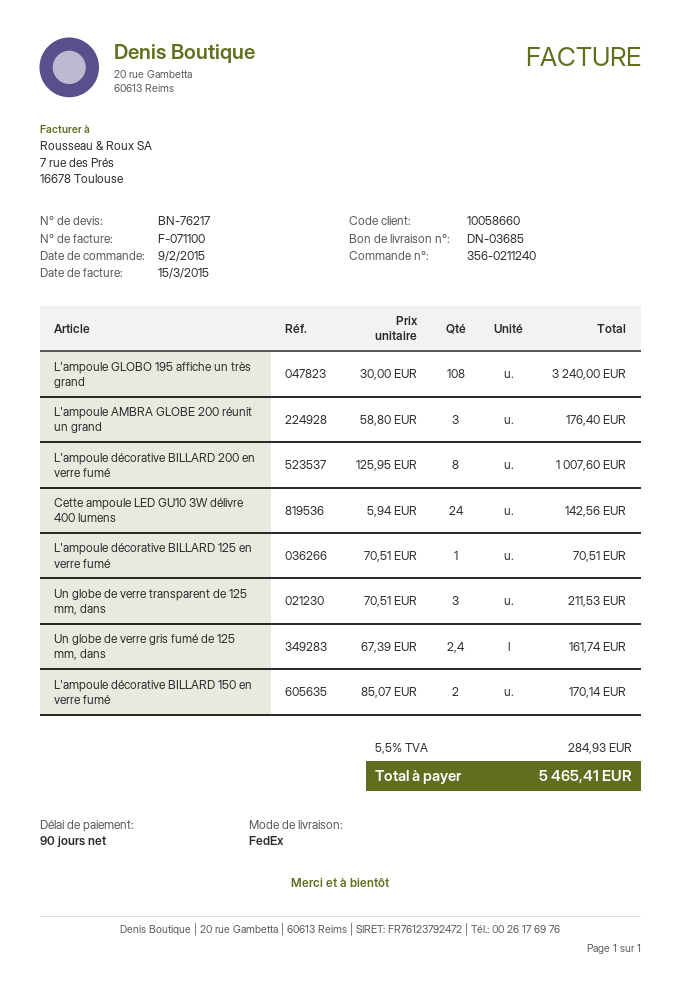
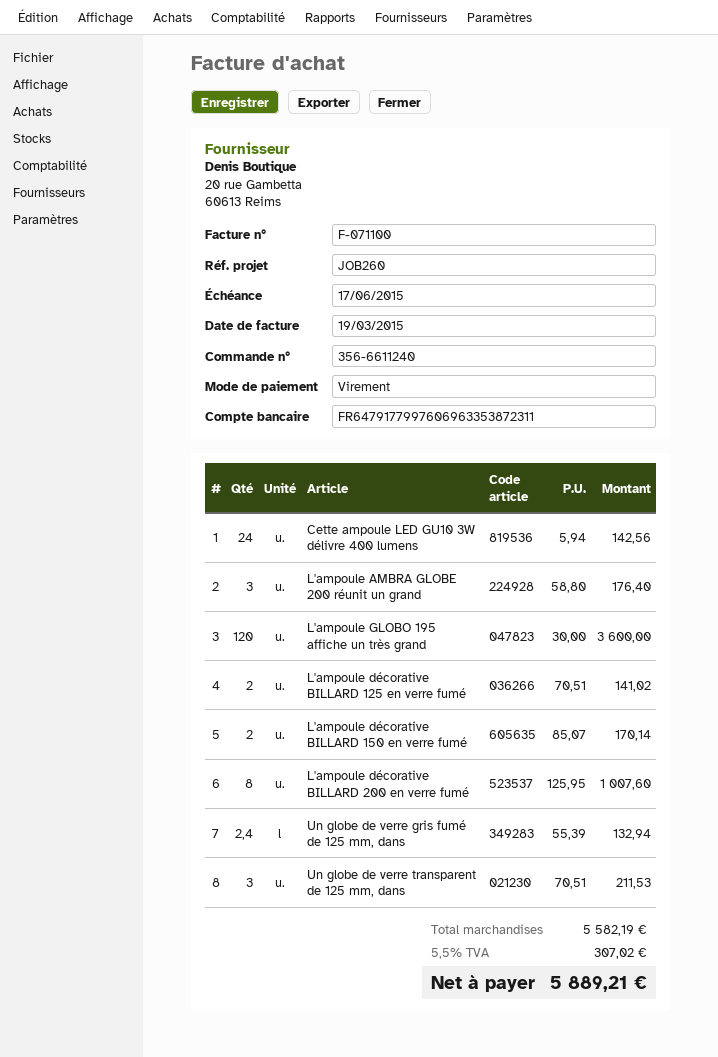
order number: 356-0211240 -> 356-6611240
invoice date: 2015-03-15 -> 2015-03-19
L'ampoule GLOBO 195 affiche un très grand: 108 x 30.00 = 3240.00 -> 120 x 30.00 = 3600.00
L'ampoule décorative BILLARD 125 en verre fumé: 1 x 70.51 = 70.51 -> 2 x 70.51 = 141.02
Un globe de verre gris fumé de 125 mm, dans: 2.4 x 67.39 = 161.74 -> 2.4 x 55.39 = 132.94
tax: 5.5% = 284.93 -> 5.5% = 307.02
total: 5465.41 -> 5889.21

